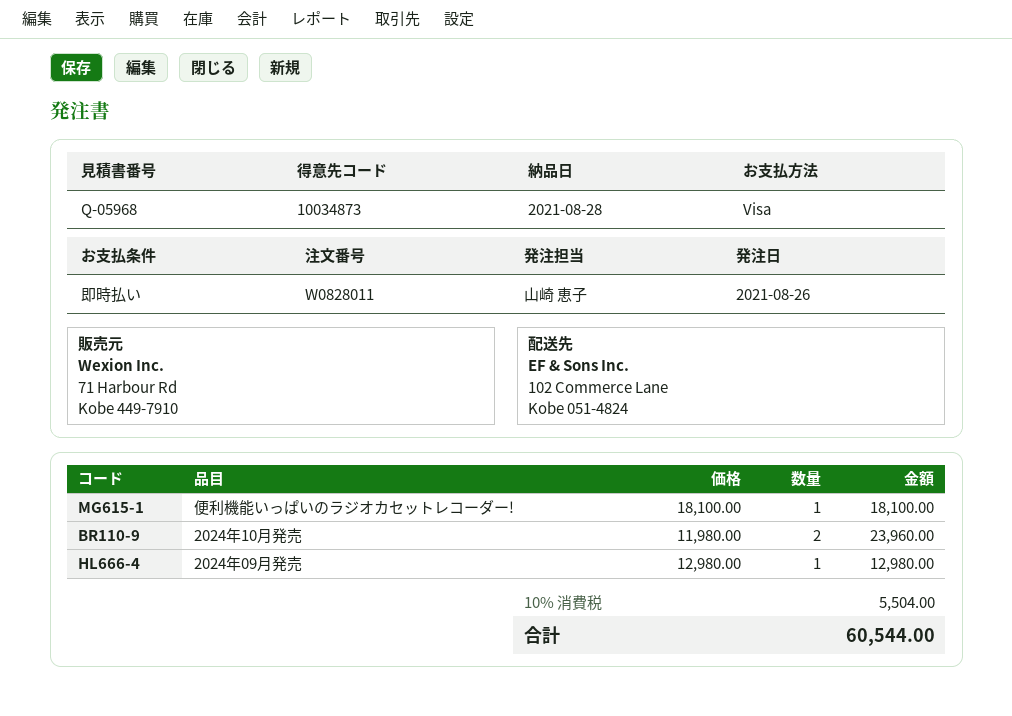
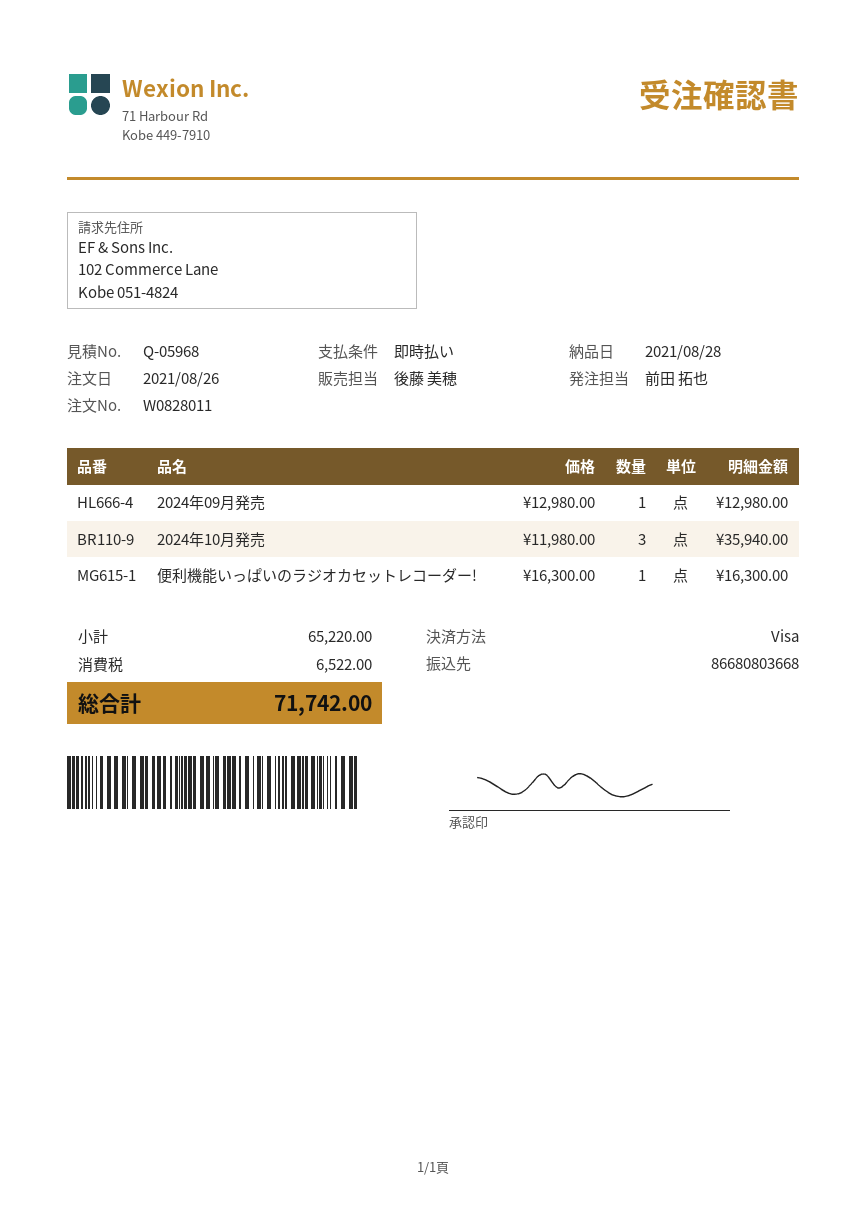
ordered by: 山崎 恵子 -> 前田 拓也
便利機能いっぱいのラジオカセットレコーダー!: 1 x 18100.00 = 18100.00 -> 1 x 16300.00 = 16300.00
2024年10月発売: 2 x 11980.00 = 23960.00 -> 3 x 11980.00 = 35940.00
tax: 5504.00 -> 6522.00
total: 60544.00 -> 71742.00

